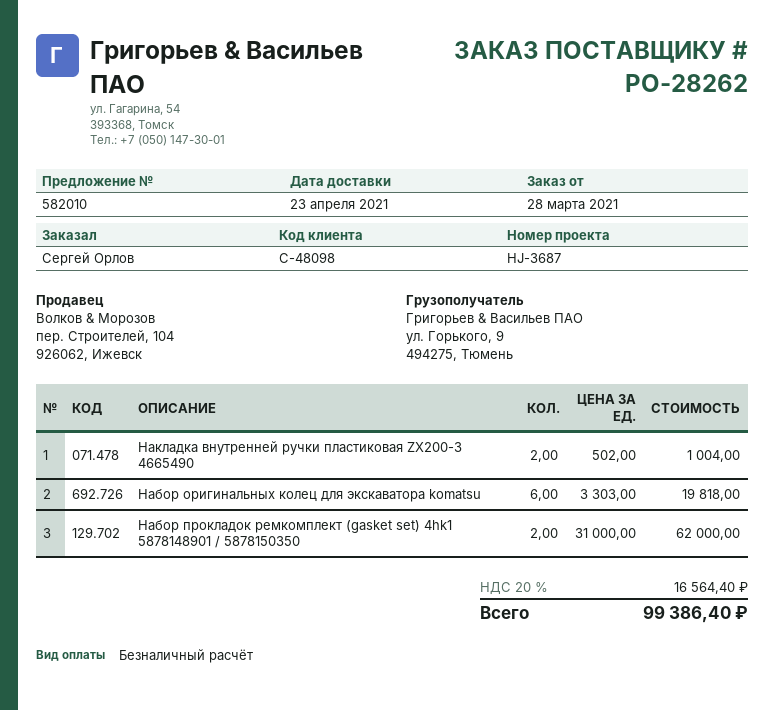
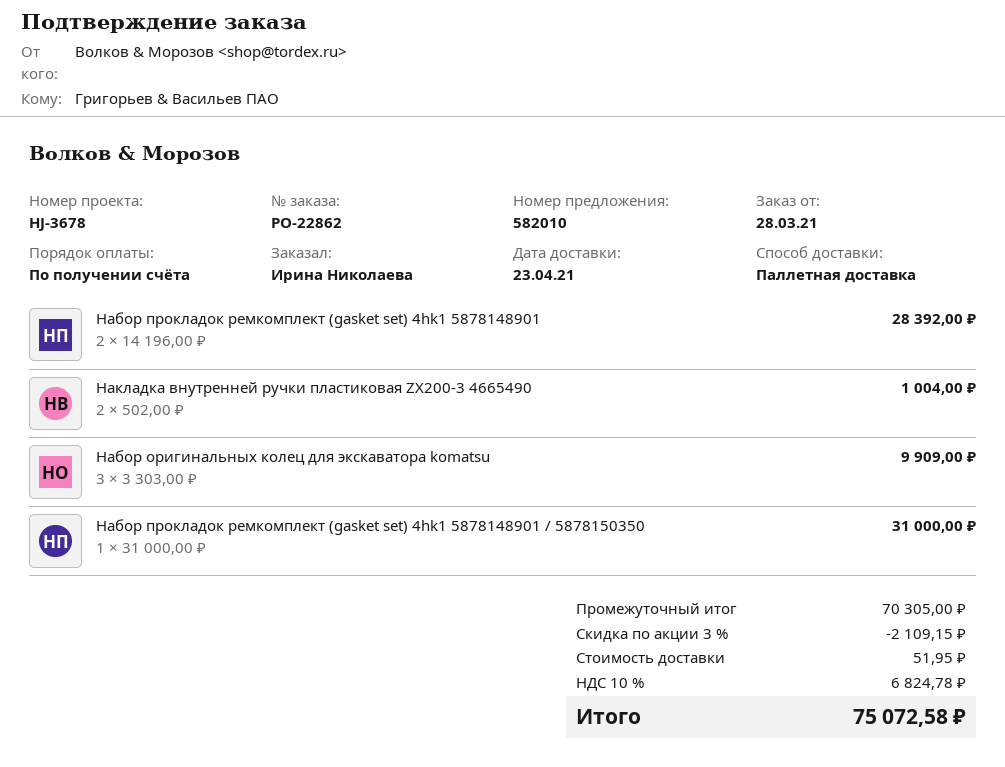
order number: PO-28262 -> PO-22862
reference: HJ-3687 -> HJ-3678
ordered by: Сергей Орлов -> Ирина Николаева
Набор оригинальных колец для экскаватора komatsu: 6 x 3303.00 = 19818.00 -> 3 x 3303.00 = 9909.00
Набор прокладок ремкомплект (gasket set) 4hk1 5878148901 / 5878150350: 2 x 31000.00 = 62000.00 -> 1 x 31000.00 = 31000.00
Набор прокладок ремкомплект (gasket set) 4hk1 5878148901: none -> 2 x 14196.00 = 28392.00
discount: none -> 3% = 2109.15
shipping: none -> 51.95
tax: 20% = 16564.40 -> 10% = 6824.78
total: 99386.40 -> 75072.58

